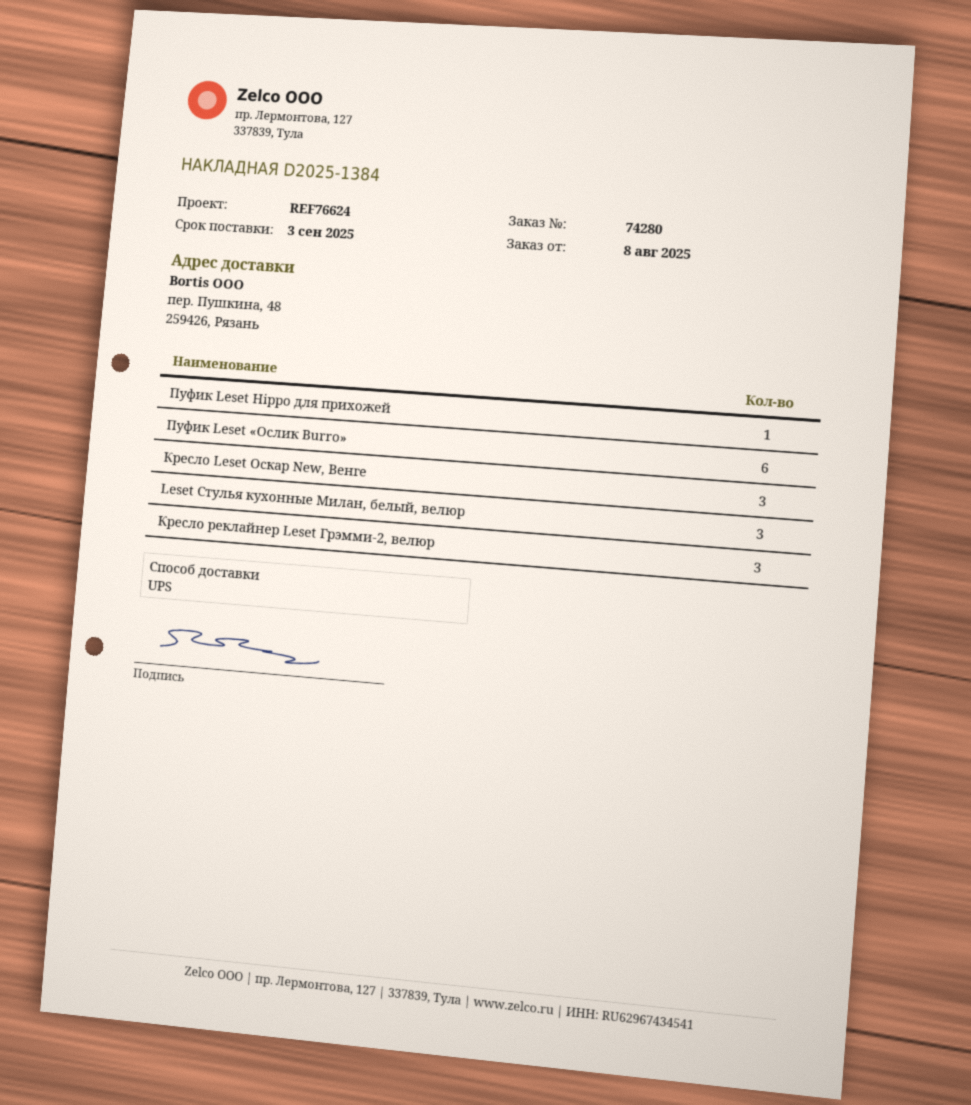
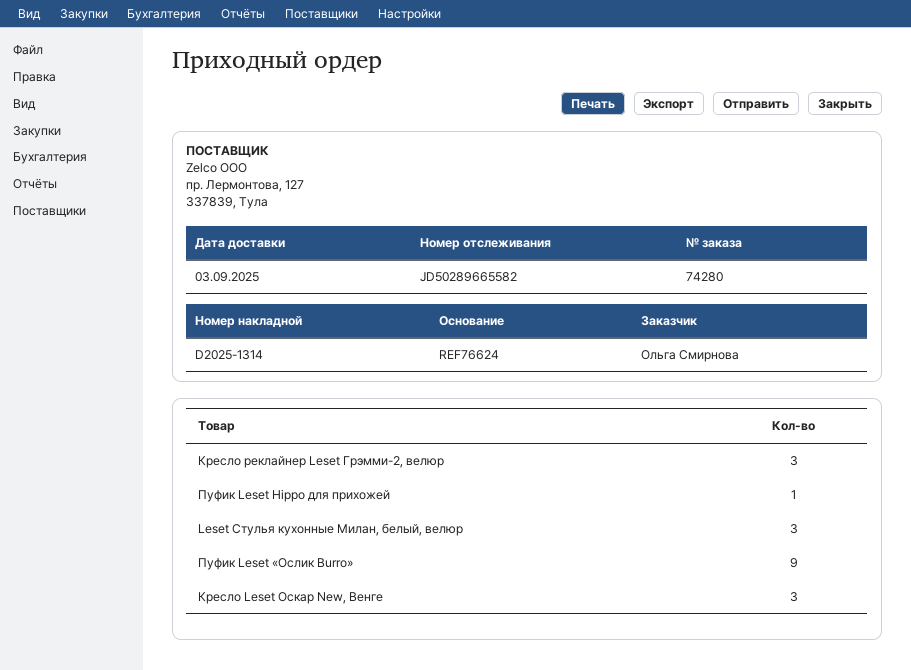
delivery note number: D2025-1384 -> D2025-1314
Пуфик Leset «Ослик Burro»: 6 -> 9

